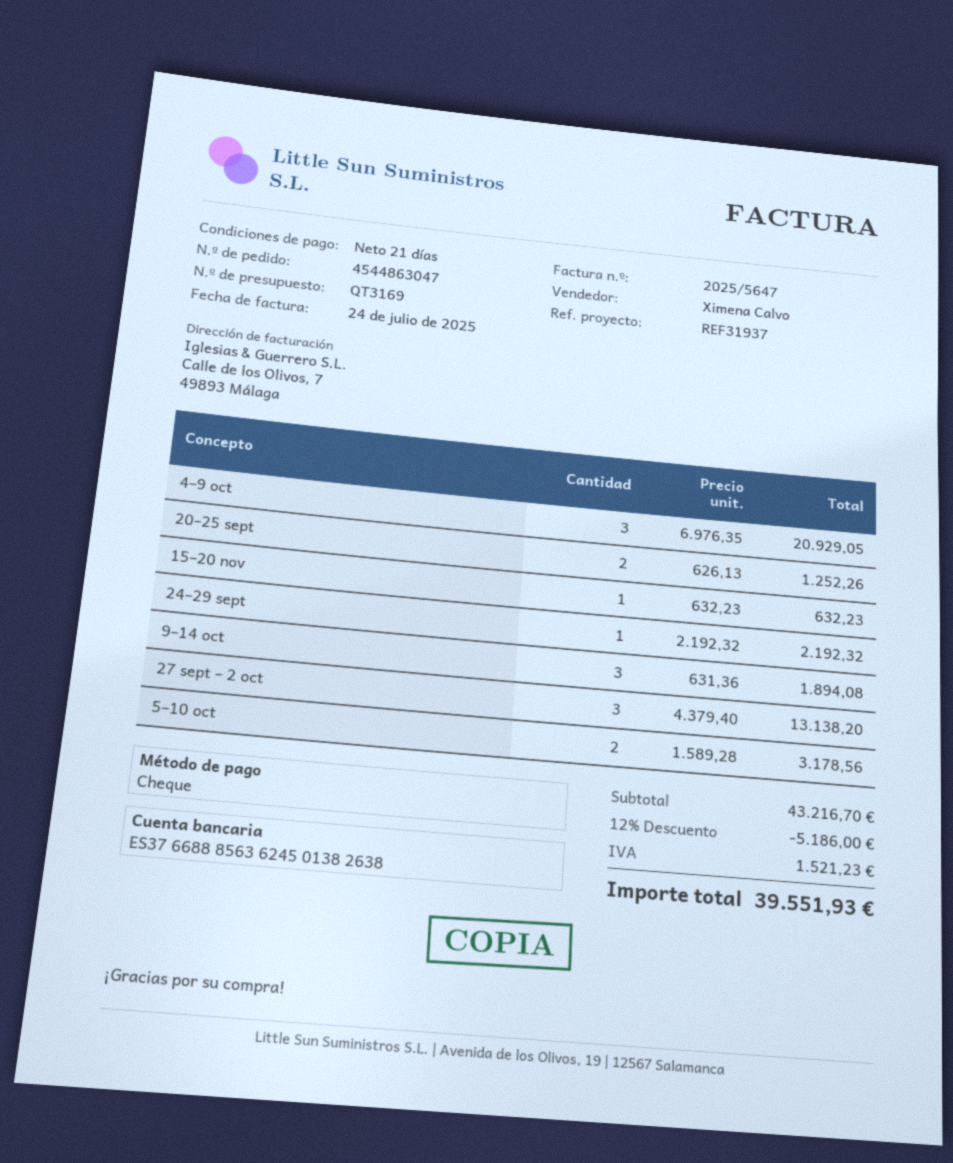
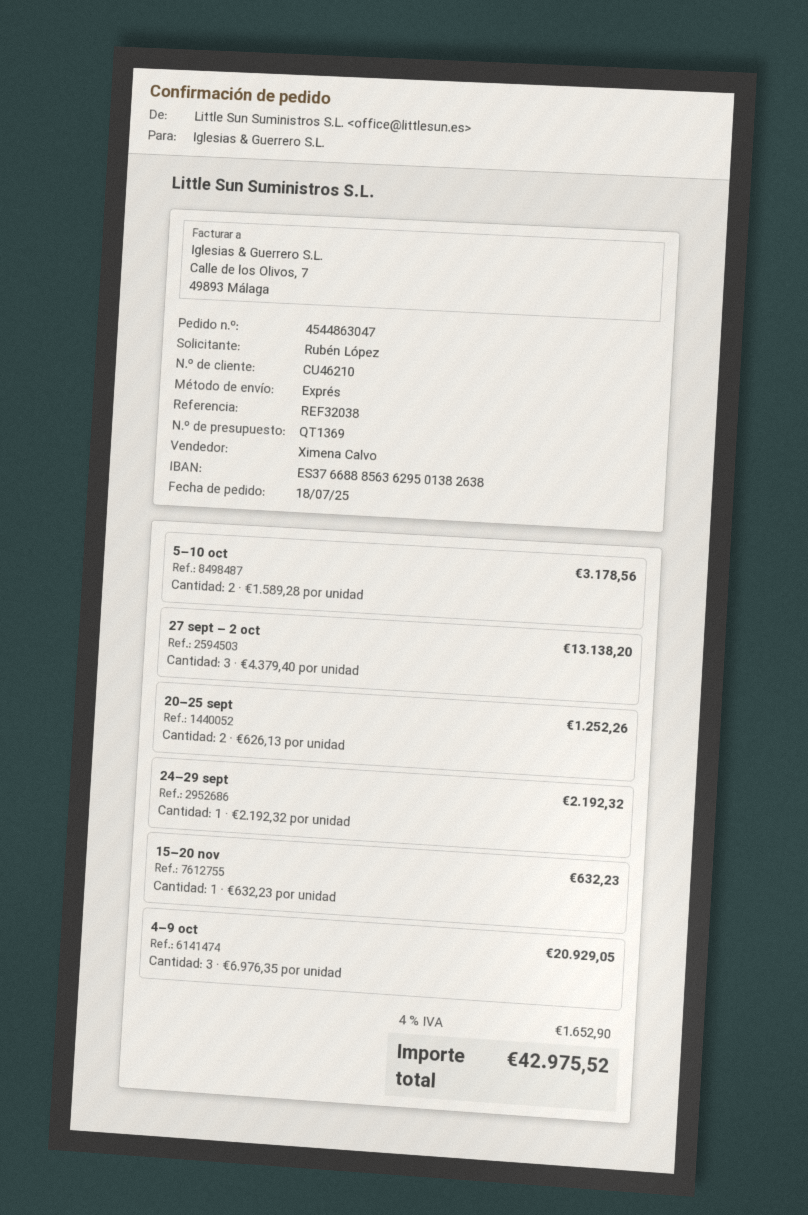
quote number: QT3169 -> QT1369
reference: REF31937 -> REF32038
bank account: ES3766888563624501382638 -> ES3766888563629501382638
9–14 oct: 3 x 631.36 = 1894.08 -> none
discount: 12% = 5186.00 -> none
tax: 1521.23 -> 1652.90
total: 39551.93 -> 42975.52

